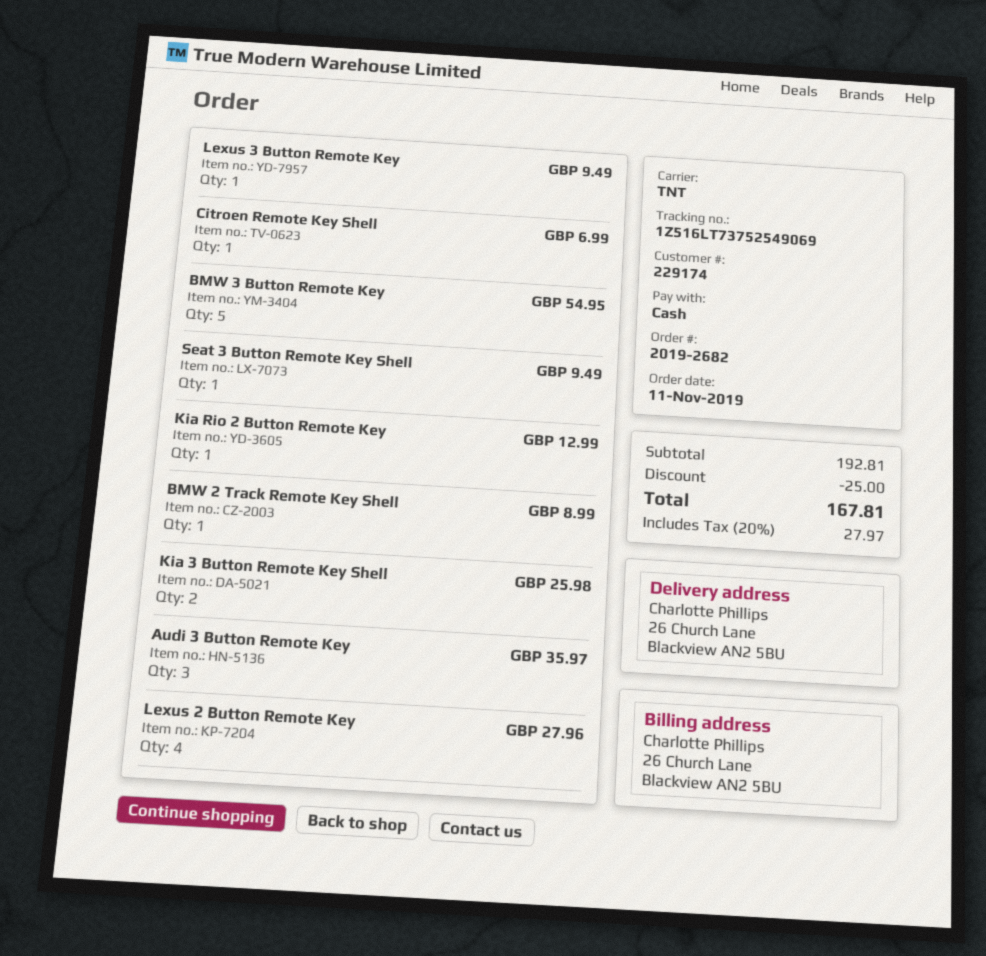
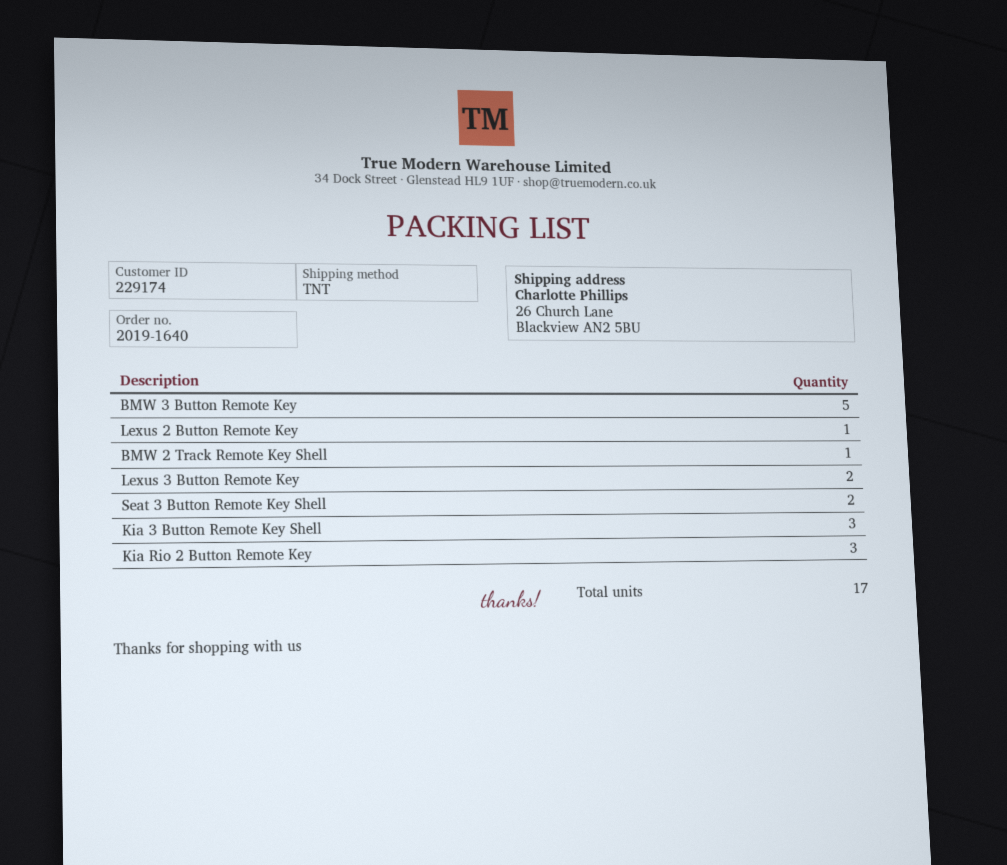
order number: 2019-2682 -> 2019-1640
Lexus 3 Button Remote Key: 1 -> 2
Citroen Remote Key Shell: 1 -> none
Seat 3 Button Remote Key Shell: 1 -> 2
Kia Rio 2 Button Remote Key: 1 -> 3
Kia 3 Button Remote Key Shell: 2 -> 3
Audi 3 Button Remote Key: 3 -> none
Lexus 2 Button Remote Key: 4 -> 1

